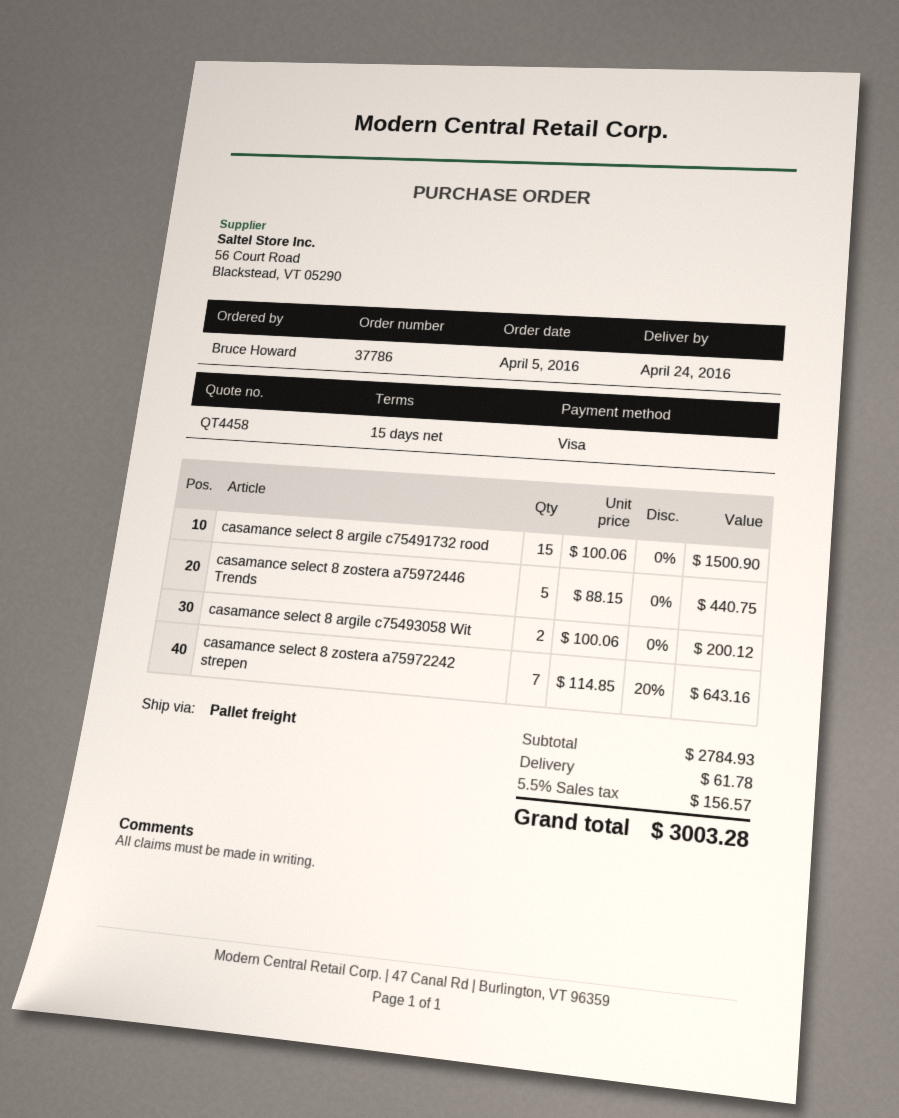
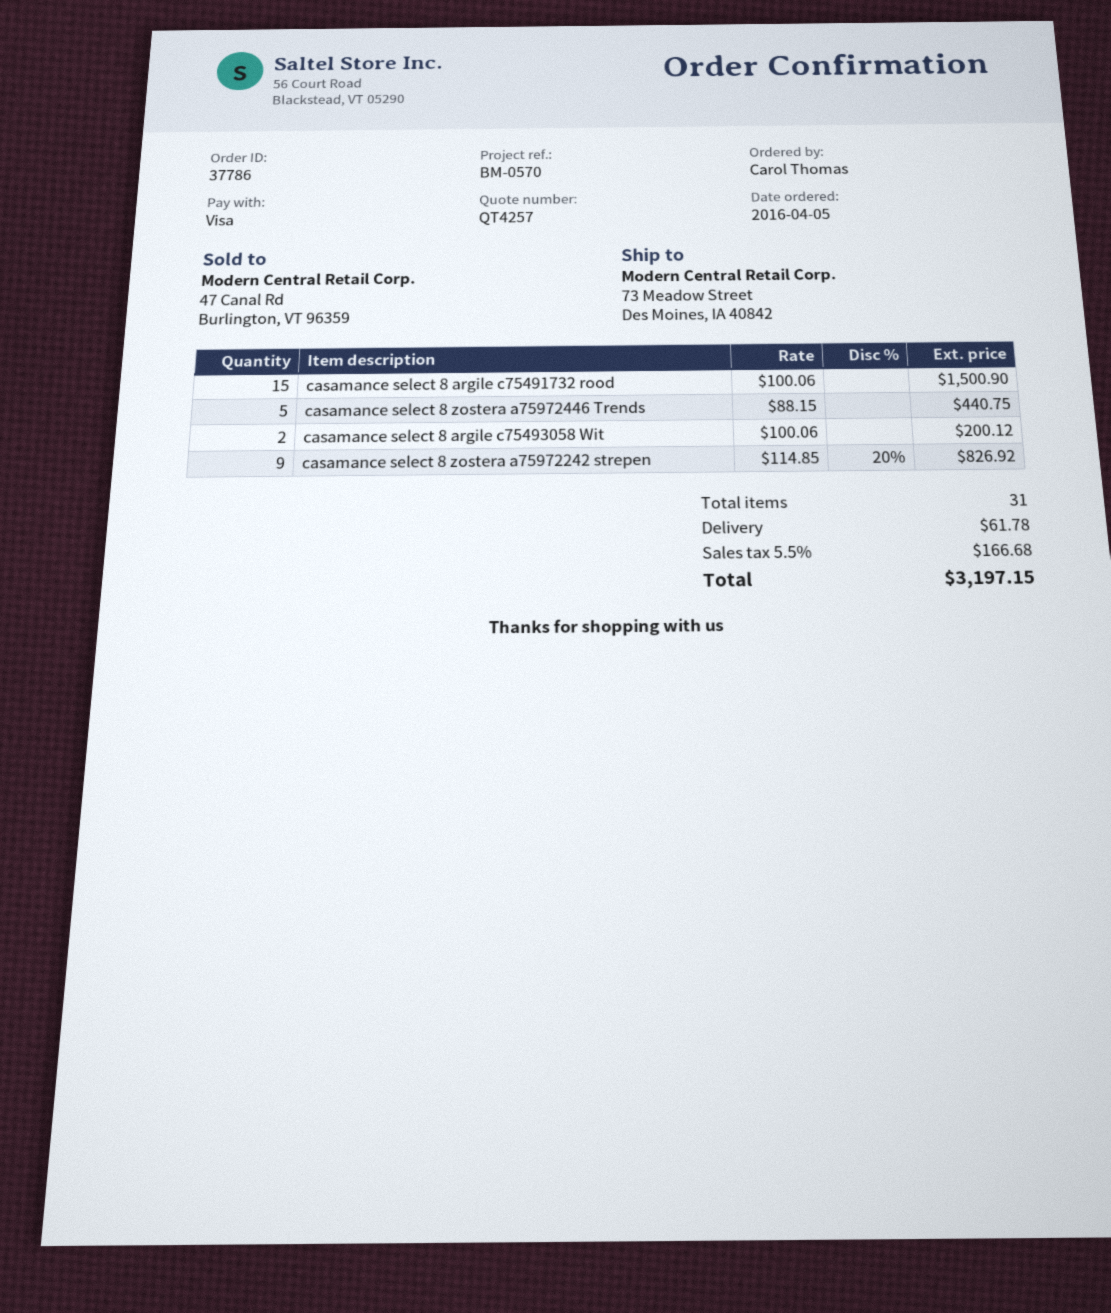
quote number: QT4458 -> QT4257
ordered by: Bruce Howard -> Carol Thomas
casamance select 8 zostera a75972242 strepen: 7 x 114.85 - 20% = 643.16 -> 9 x 114.85 - 20% = 826.92
tax: 5.5% = 156.57 -> 5.5% = 166.68
total: 3003.28 -> 3197.15

